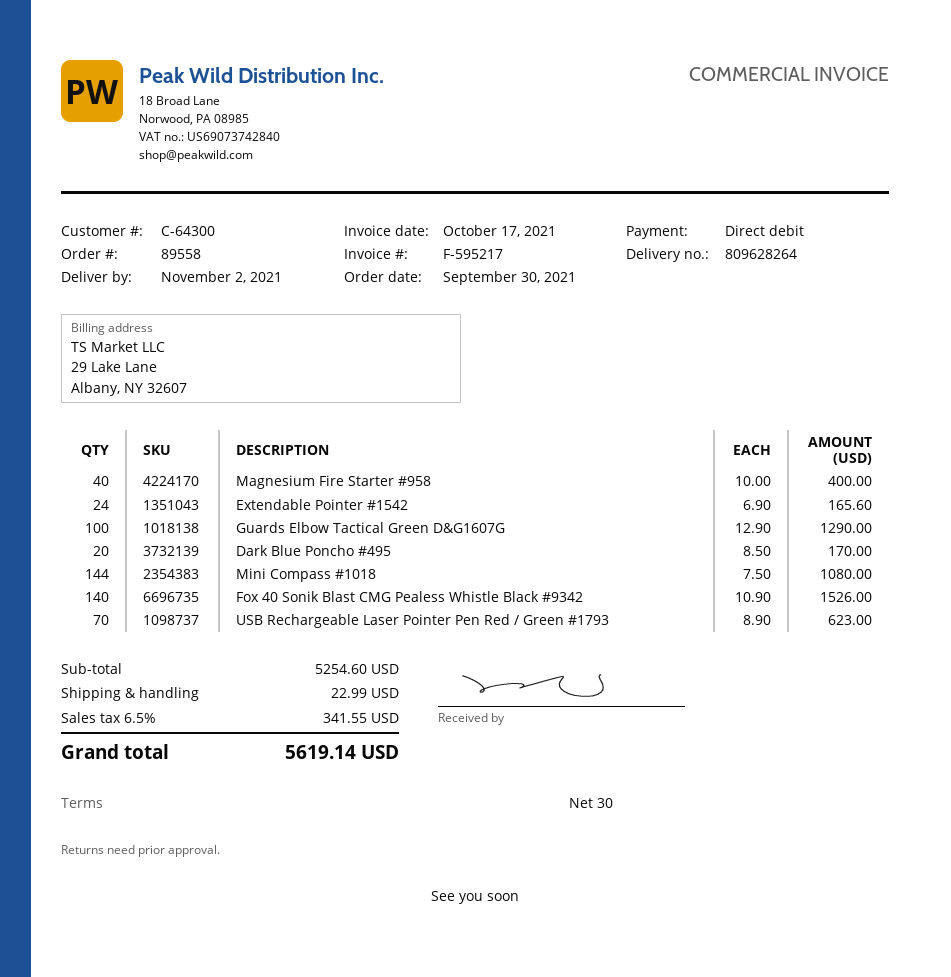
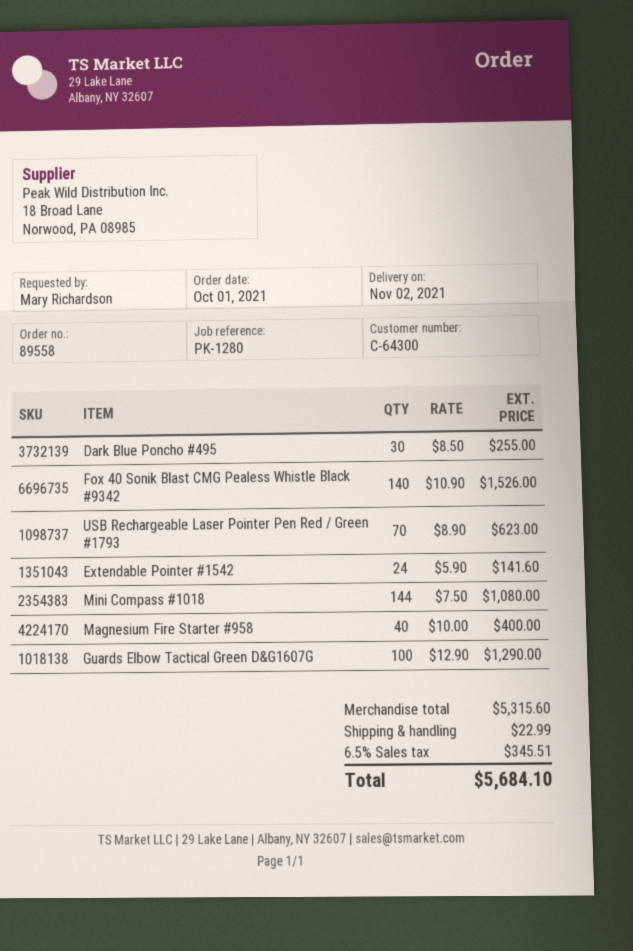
order date: 2021-09-30 -> 2021-10-01
Extendable Pointer #1542: 24 x 6.90 = 165.60 -> 24 x 5.90 = 141.60
Dark Blue Poncho #495: 20 x 8.50 = 170.00 -> 30 x 8.50 = 255.00
subtotal: 5254.60 -> 5315.60
tax: 6.5% = 341.55 -> 6.5% = 345.51
total: 5619.14 -> 5684.10

